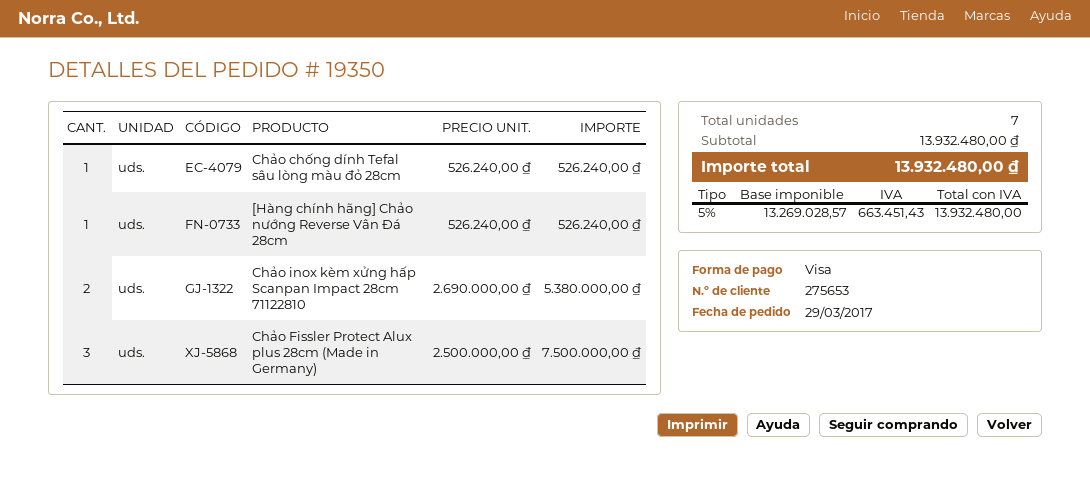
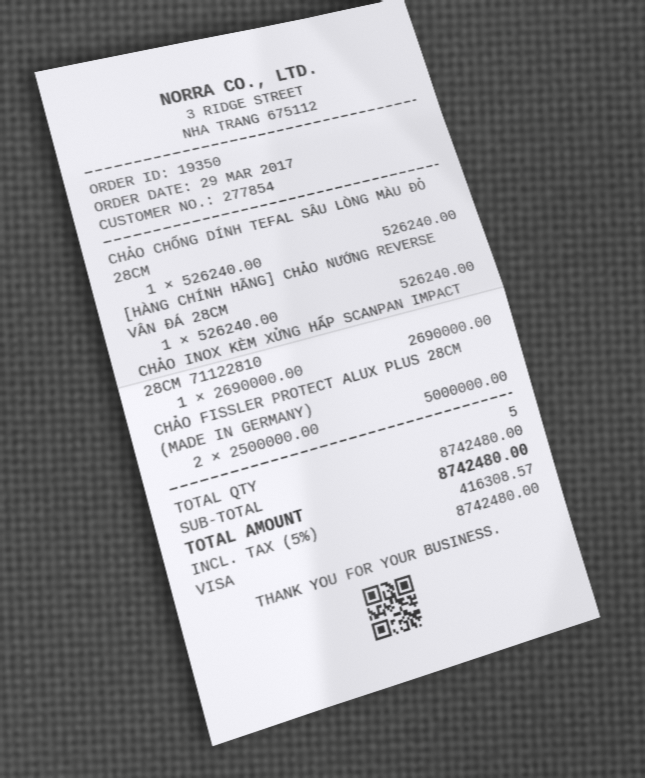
customer number: 275653 -> 277854
Chảo inox kèm xửng hấp Scanpan Impact 28cm 71122810: 2 x 2690000.00 = 5380000.00 -> 1 x 2690000.00 = 2690000.00
Chảo Fissler Protect Alux plus 28cm (Made in Germany): 3 x 2500000.00 = 7500000.00 -> 2 x 2500000.00 = 5000000.00
total quantity: 7 -> 5
subtotal: 13932480.00 -> 8742480.00
tax: 5% = 663451.43 -> 5% = 416308.57
total: 13932480.00 -> 8742480.00

